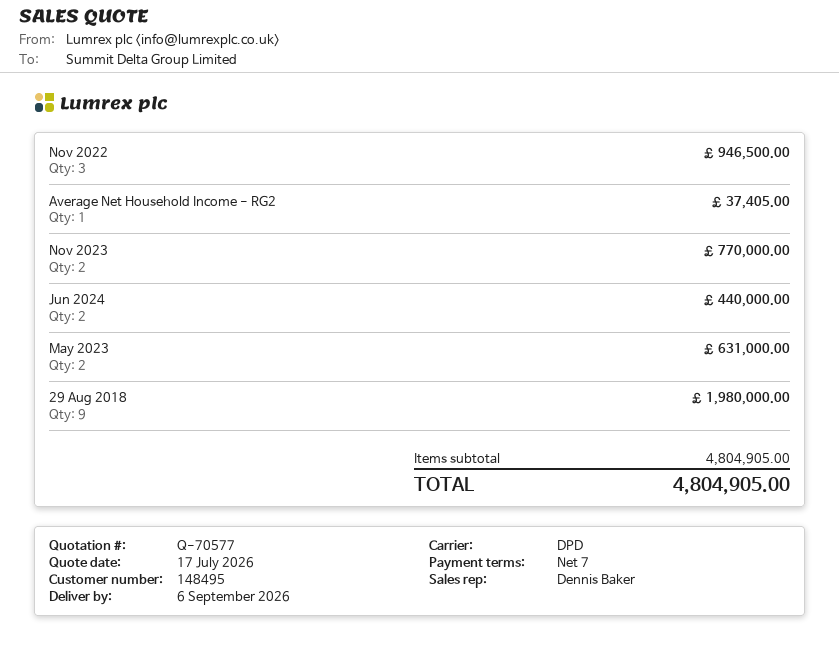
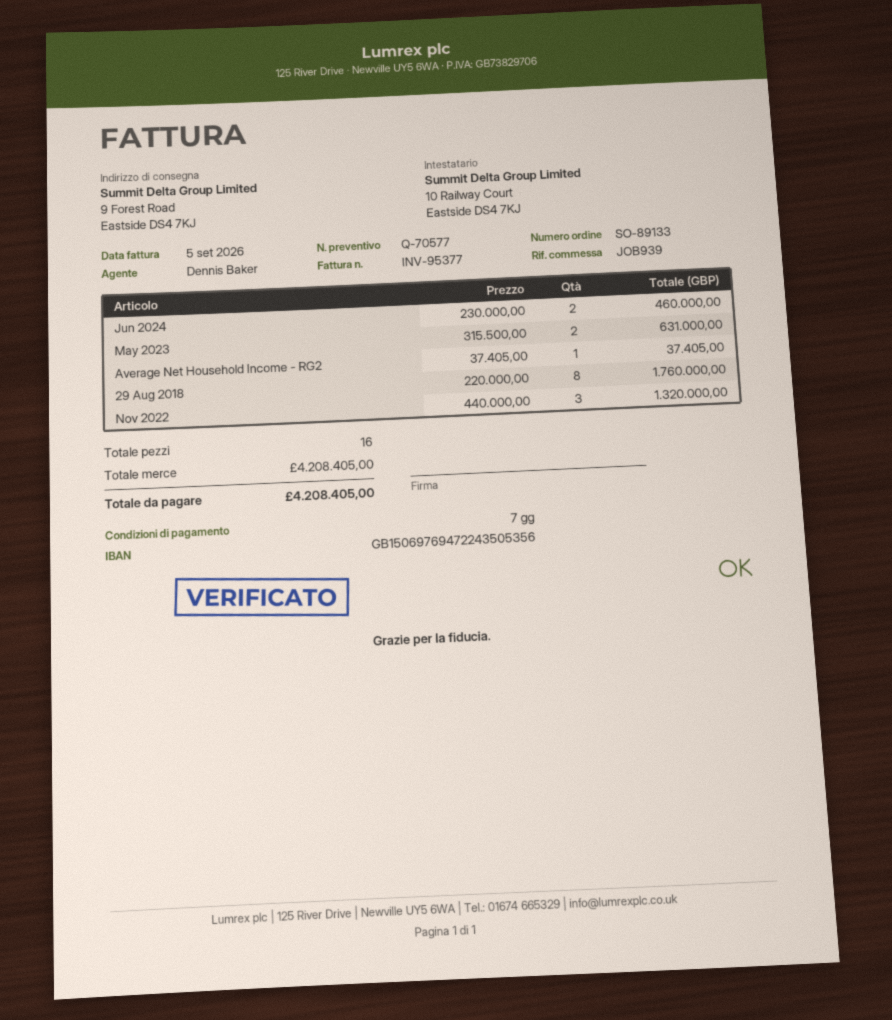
Nov 2022: 3 for 946500.00 -> 3 for 1320000.00
Nov 2023: 2 for 770000.00 -> none
Jun 2024: 2 for 440000.00 -> 2 for 460000.00
29 Aug 2018: 9 for 1980000.00 -> 8 for 1760000.00
subtotal: 4804905.00 -> 4208405.00
total: 4804905.00 -> 4208405.00

